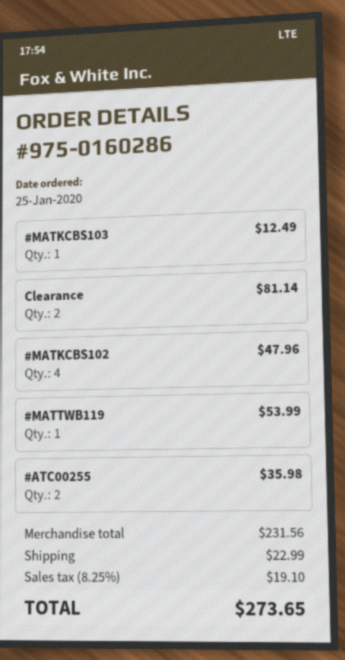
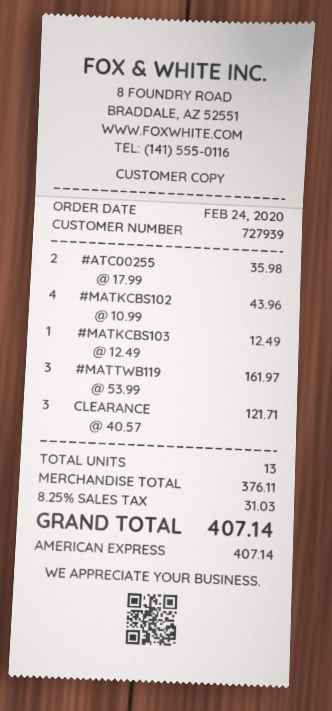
order date: 2020-01-25 -> 2020-02-24
Clearance: 2 for 81.14 -> 3 for 121.71
#MATKCBS102: 4 for 47.96 -> 4 for 43.96
#MATTWB119: 1 for 53.99 -> 3 for 161.97
subtotal: 231.56 -> 376.11
shipping: 22.99 -> none
tax: 8.25% = 19.10 -> 8.25% = 31.03
total: 273.65 -> 407.14

